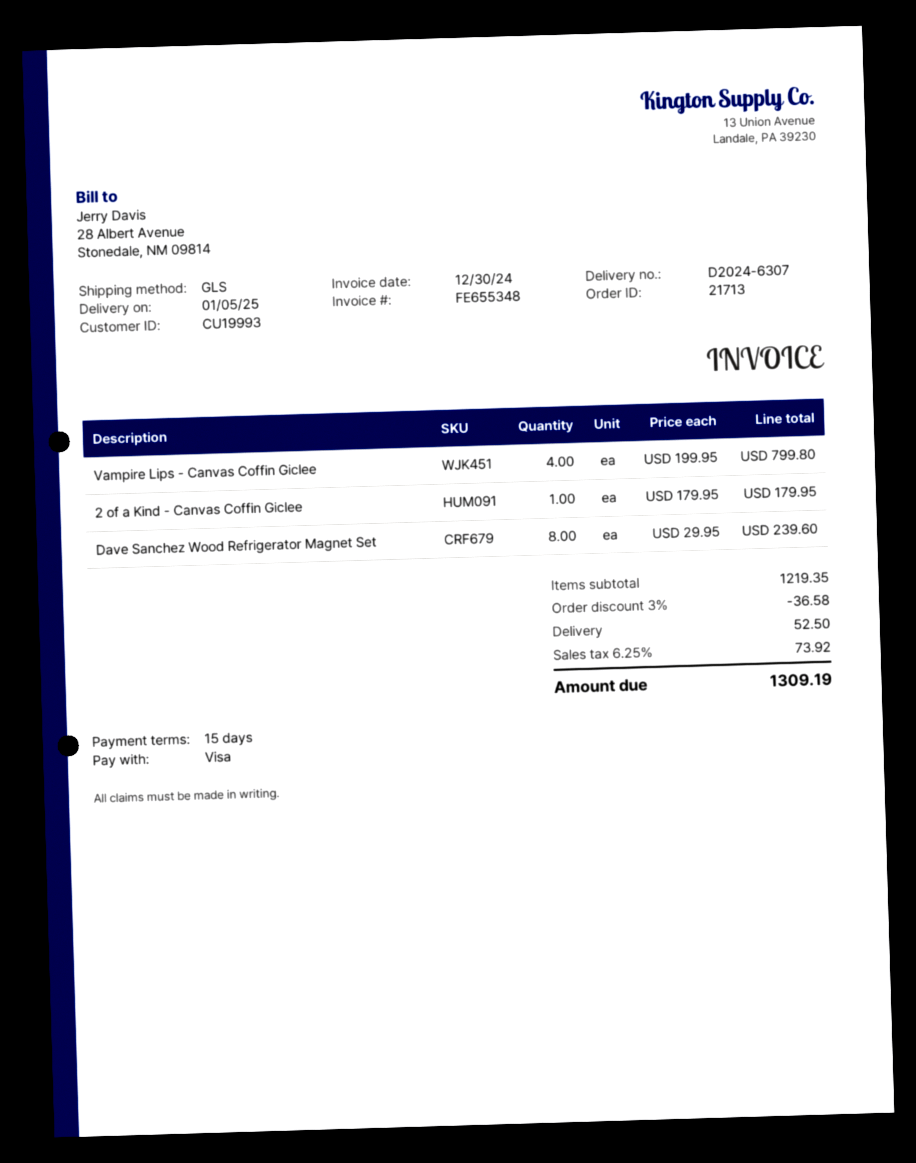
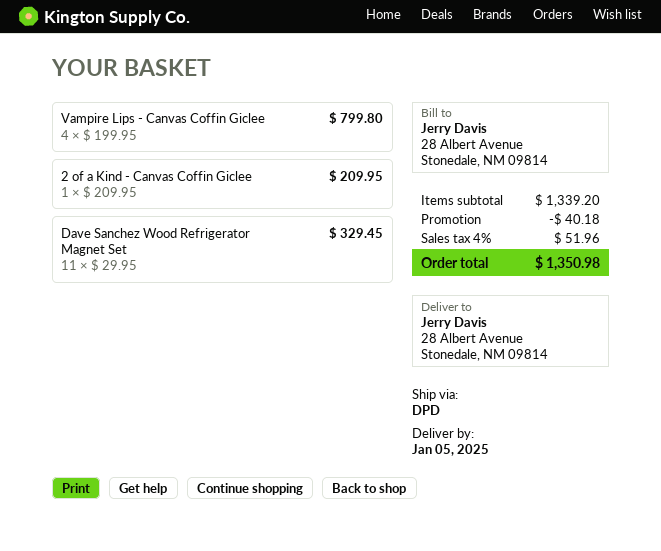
shipping method: GLS -> DPD
2 of a Kind - Canvas Coffin Giclee: 1 x 179.95 = 179.95 -> 1 x 209.95 = 209.95
Dave Sanchez Wood Refrigerator Magnet Set: 8 x 29.95 = 239.60 -> 11 x 29.95 = 329.45
subtotal: 1219.35 -> 1339.20
discount: 36.58 -> 40.18
shipping: 52.50 -> none
tax: 6.25% = 73.92 -> 4% = 51.96
total: 1309.19 -> 1350.98

